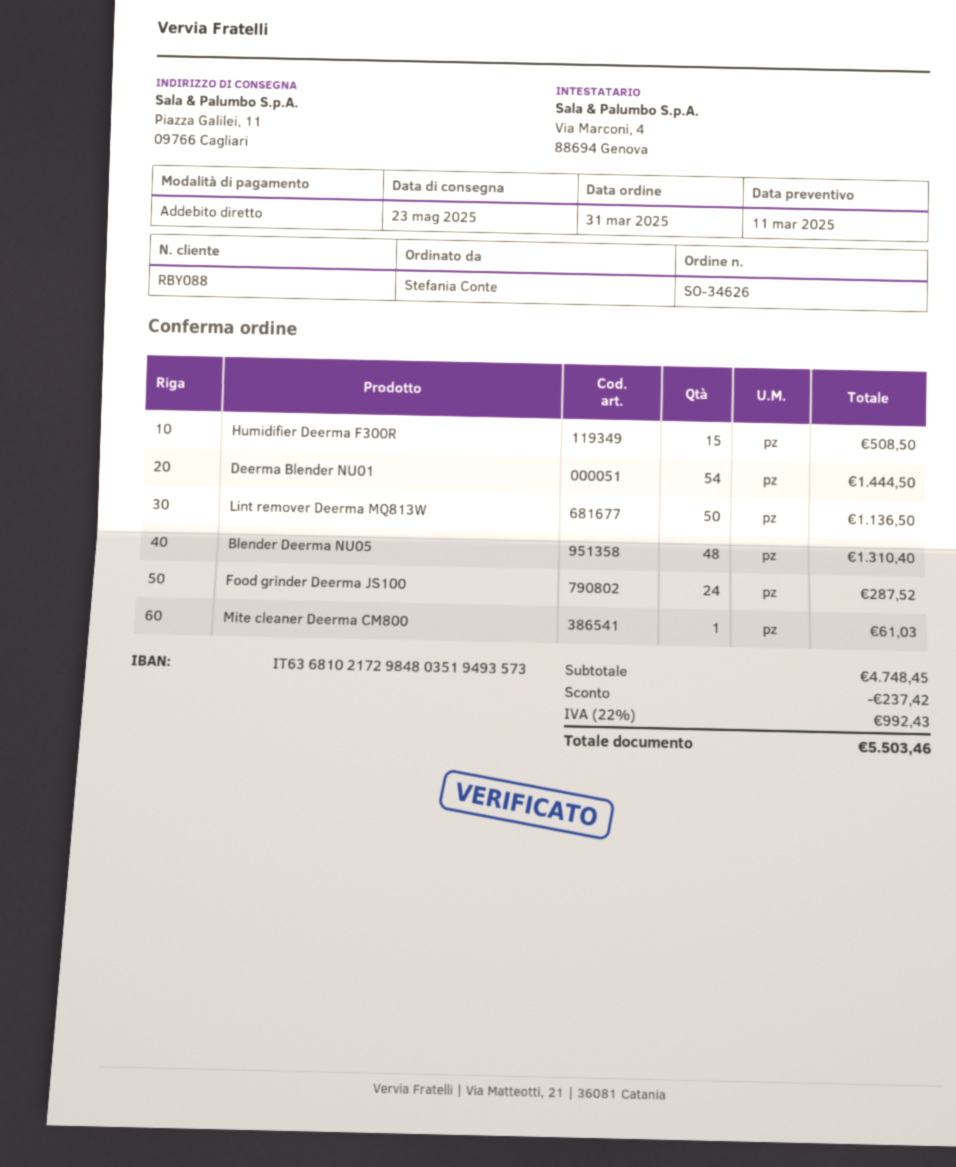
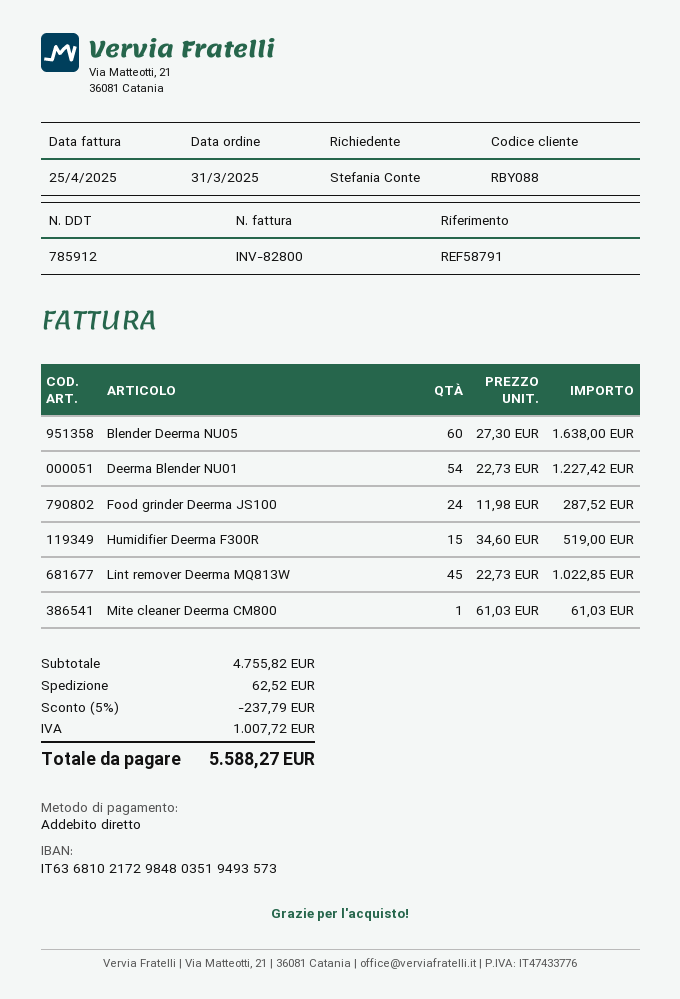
Humidifier Deerma F300R: 15 for 508.50 -> 15 for 519.00
Deerma Blender NU01: 54 for 1444.50 -> 54 for 1227.42
Lint remover Deerma MQ813W: 50 for 1136.50 -> 45 for 1022.85
Blender Deerma NU05: 48 for 1310.40 -> 60 for 1638.00
subtotal: 4748.45 -> 4755.82
discount: 237.42 -> 237.79
shipping: none -> 62.52
tax: 992.43 -> 1007.72
total: 5503.46 -> 5588.27

